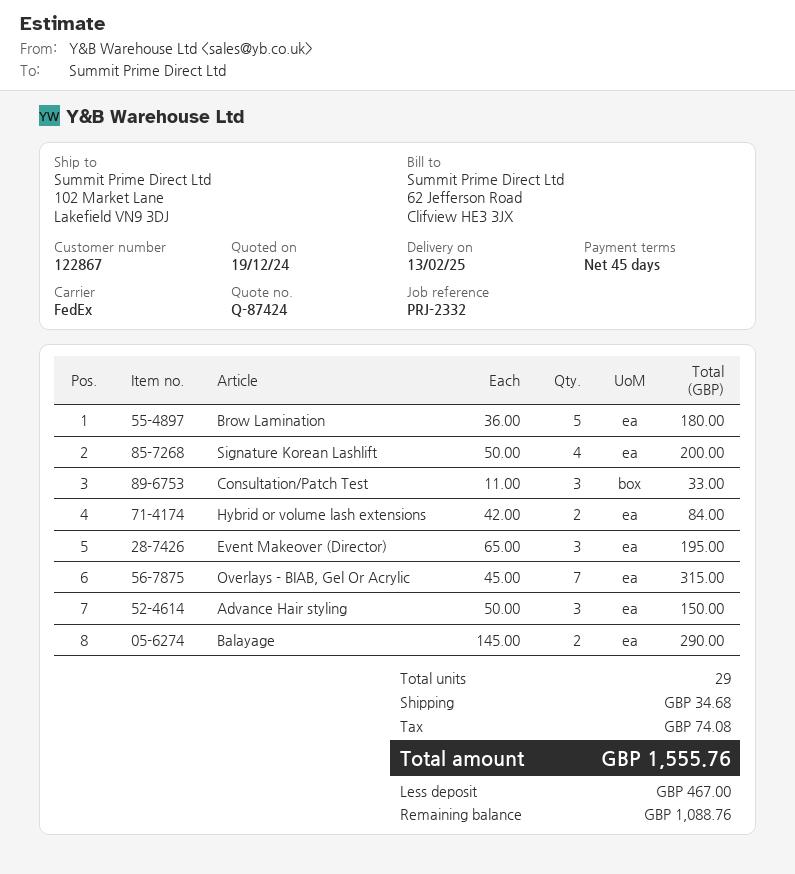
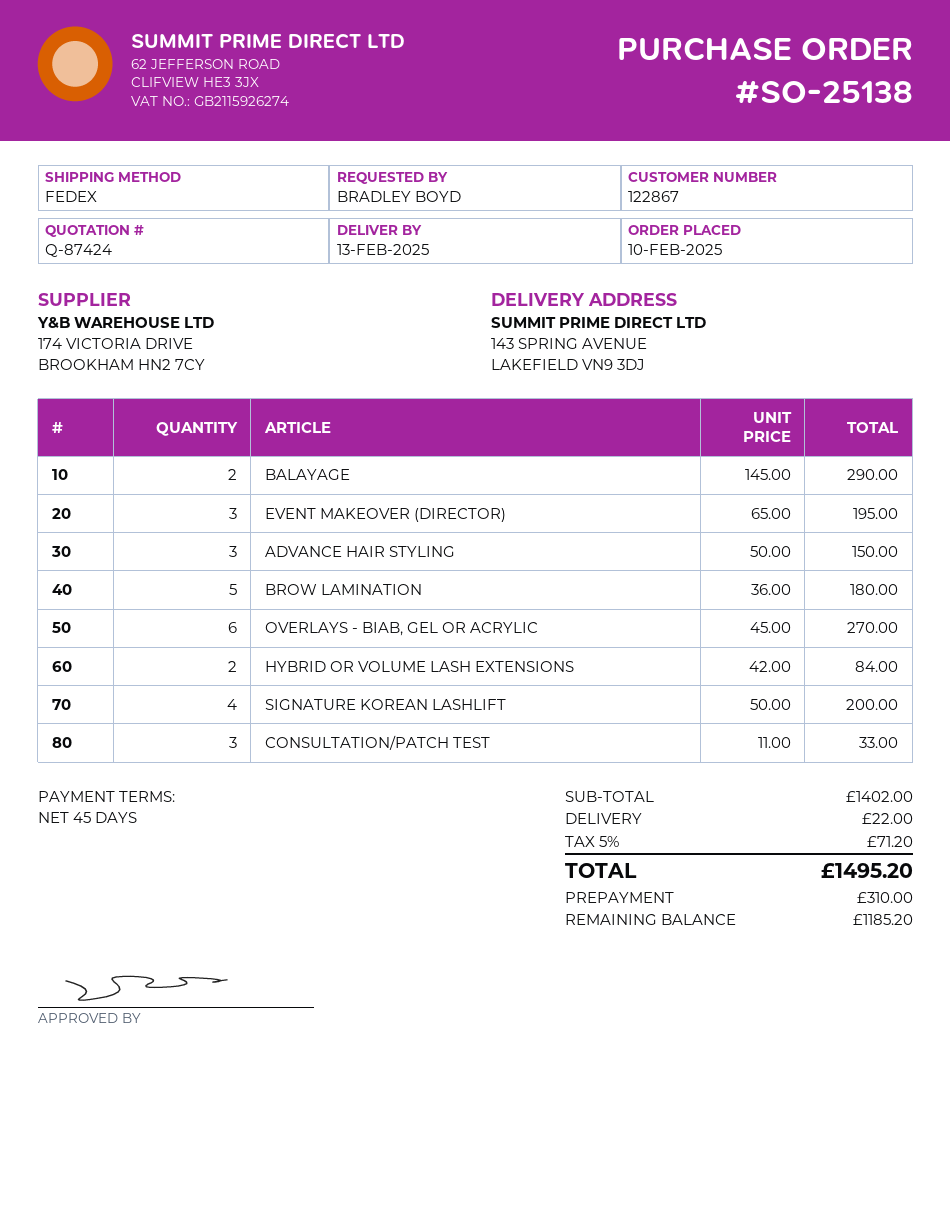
ship to: 102 Market Lane, Lakefield VN9 3DJ -> 143 SPRING AVENUE, LAKEFIELD VN9 3DJ
Overlays - BIAB, Gel Or Acrylic: 7 x 45.00 = 315.00 -> 6 x 45.00 = 270.00
shipping: 34.68 -> 22.00
tax: 74.08 -> 71.20
total: 1555.76 -> 1495.20
deposit: 467.00 -> 310.00
balance: 1088.76 -> 1185.20

